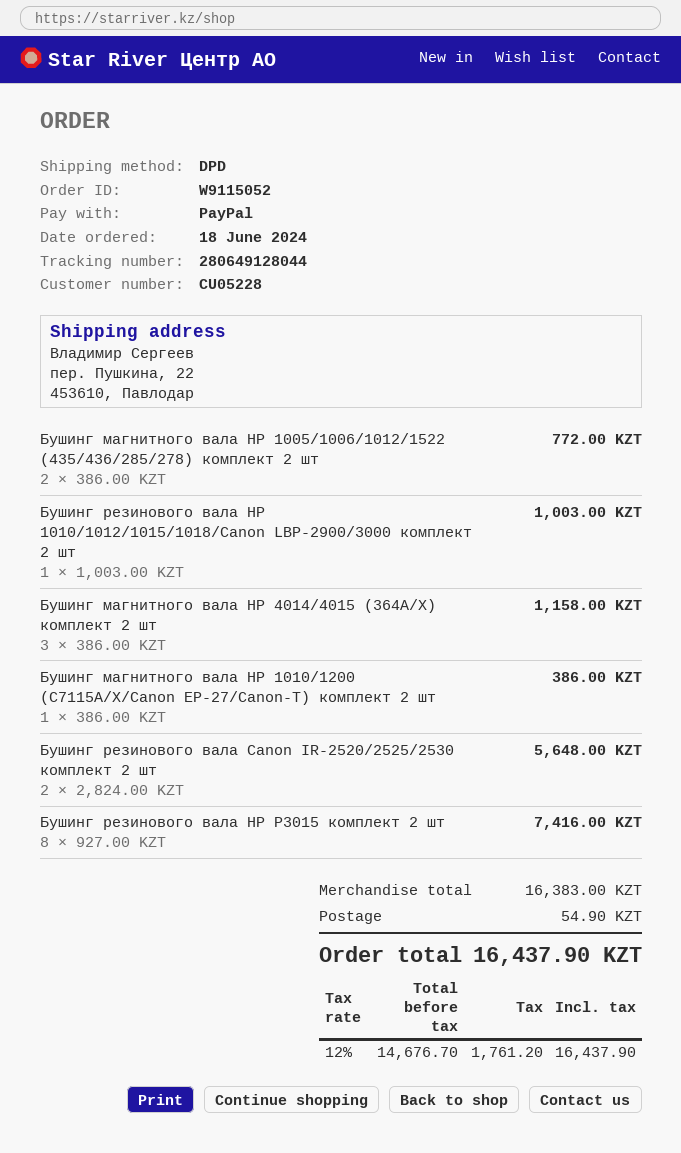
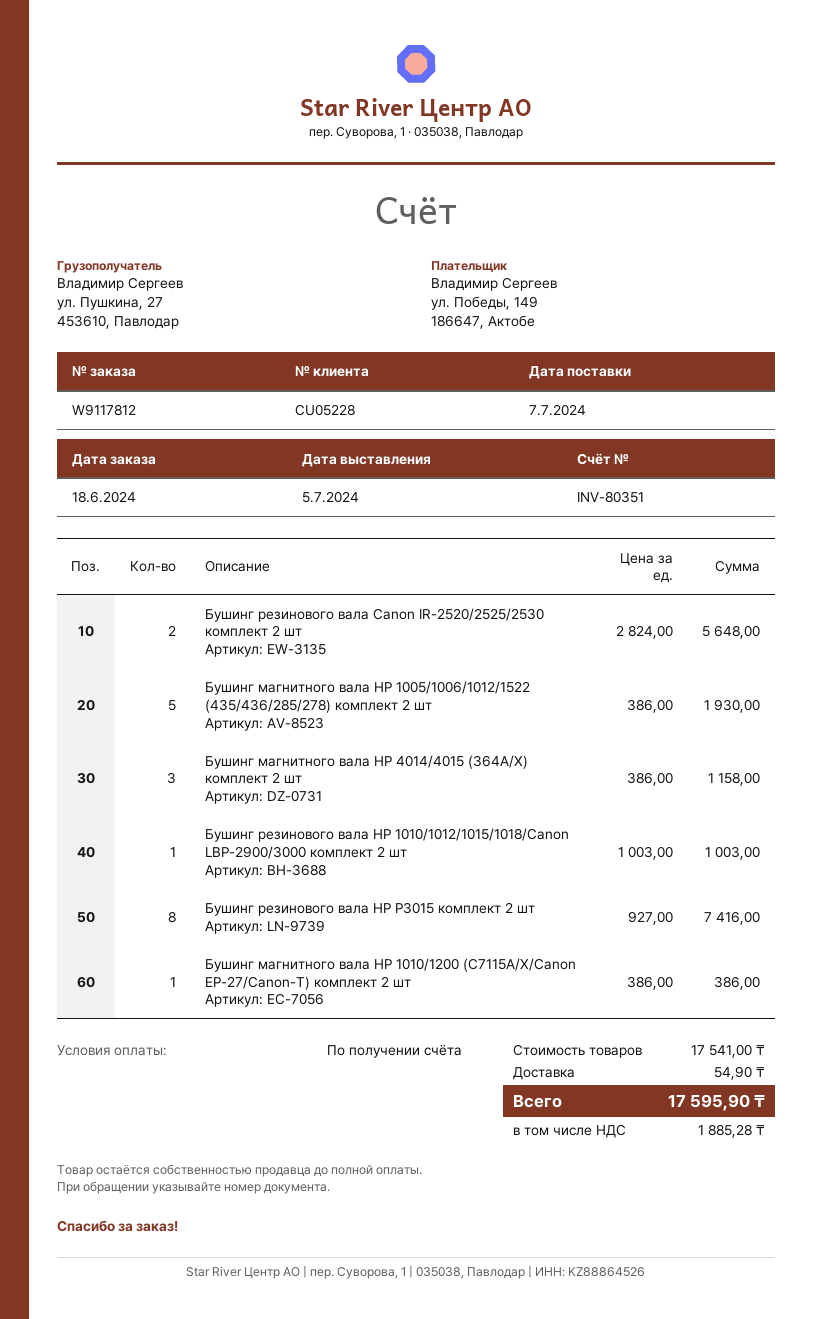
order number: W9115052 -> W9117812
ship to: пер. Пушкина, 22, 453610, Павлодар -> ул. Пушкина, 27, 453610, Павлодар
Бушинг магнитного вала HP 1005/1006/1012/1522 (435/436/285/278) комплект 2 шт: 2 x 386.00 = 772.00 -> 5 x 386.00 = 1930.00
subtotal: 16383.00 -> 17541.00
tax: 1761.20 -> 1885.28
total: 16437.90 -> 17595.90

